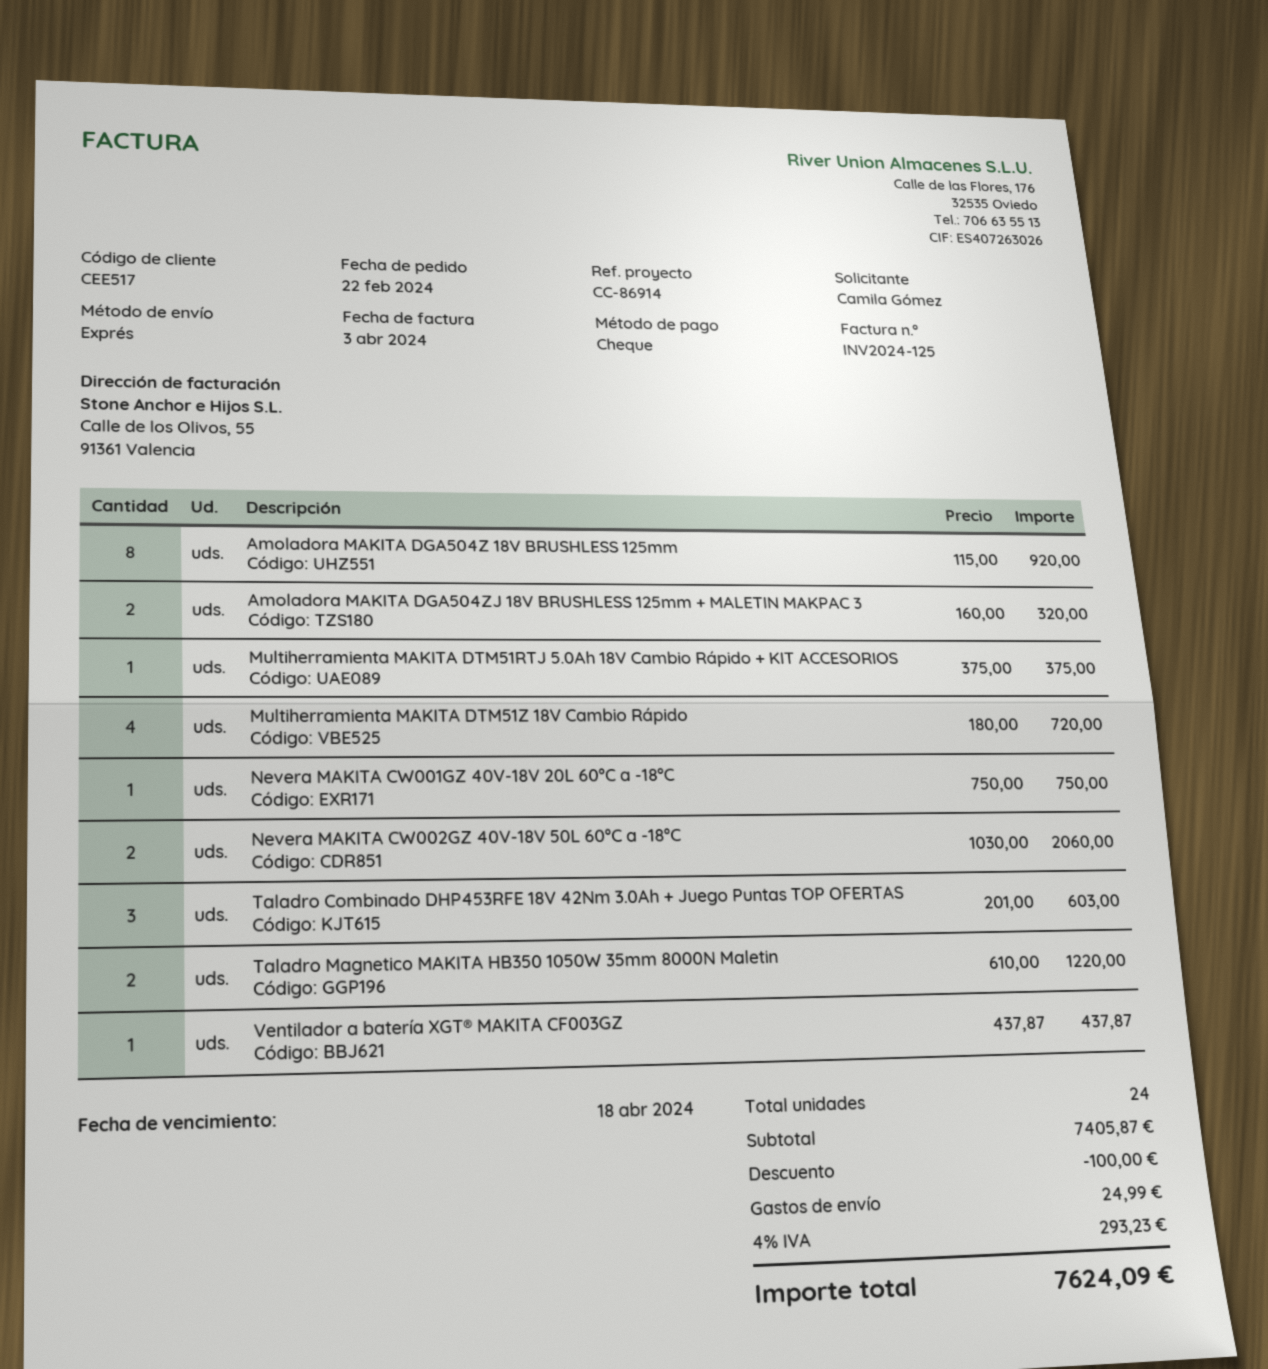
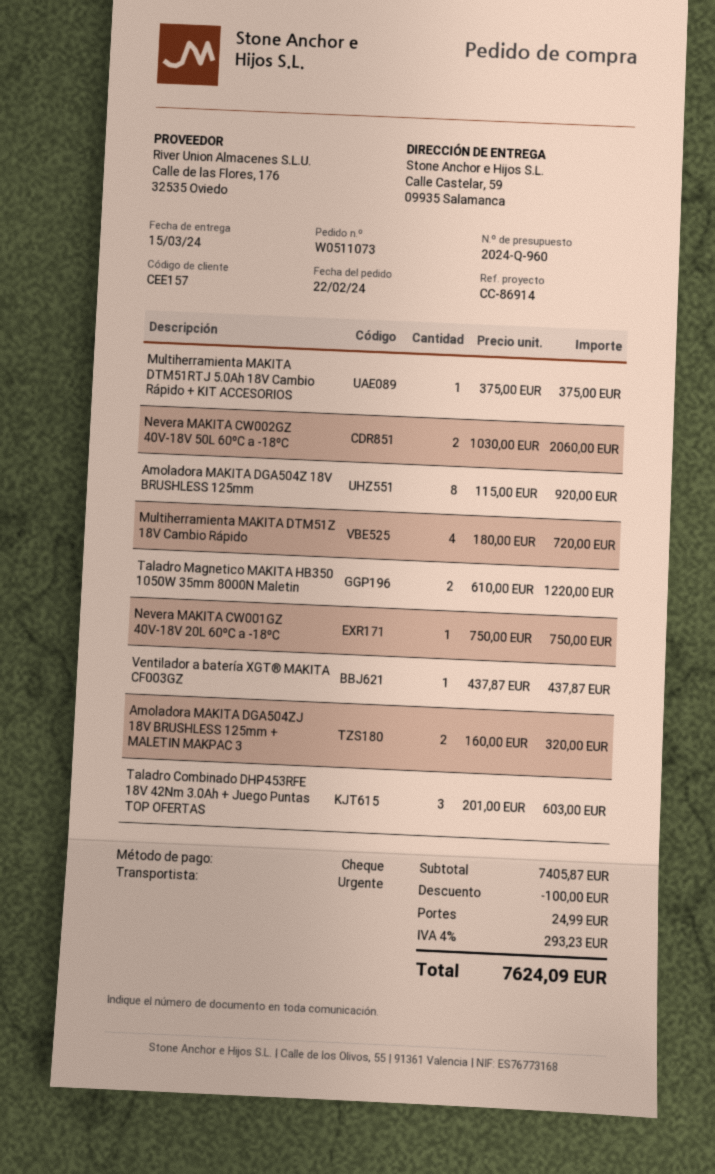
customer number: CEE517 -> CEE157

